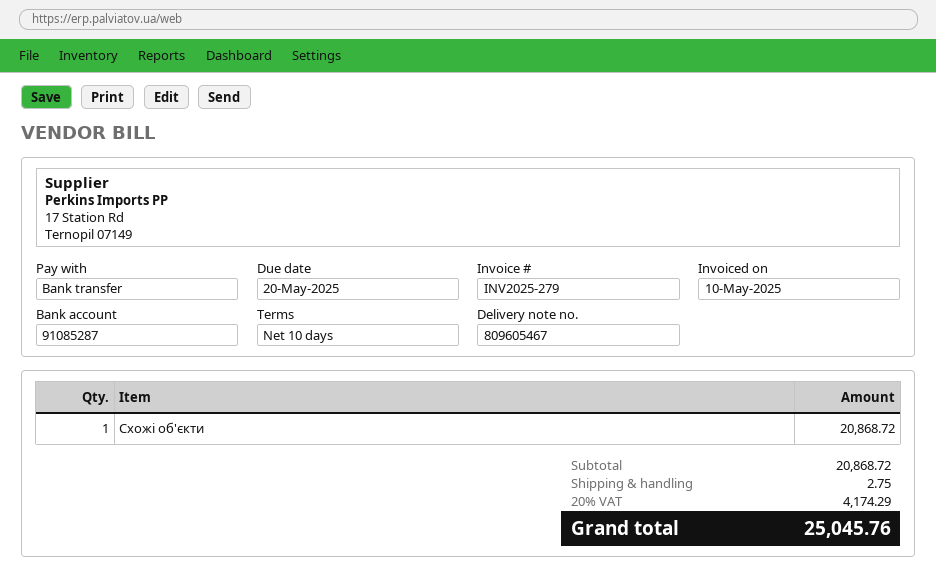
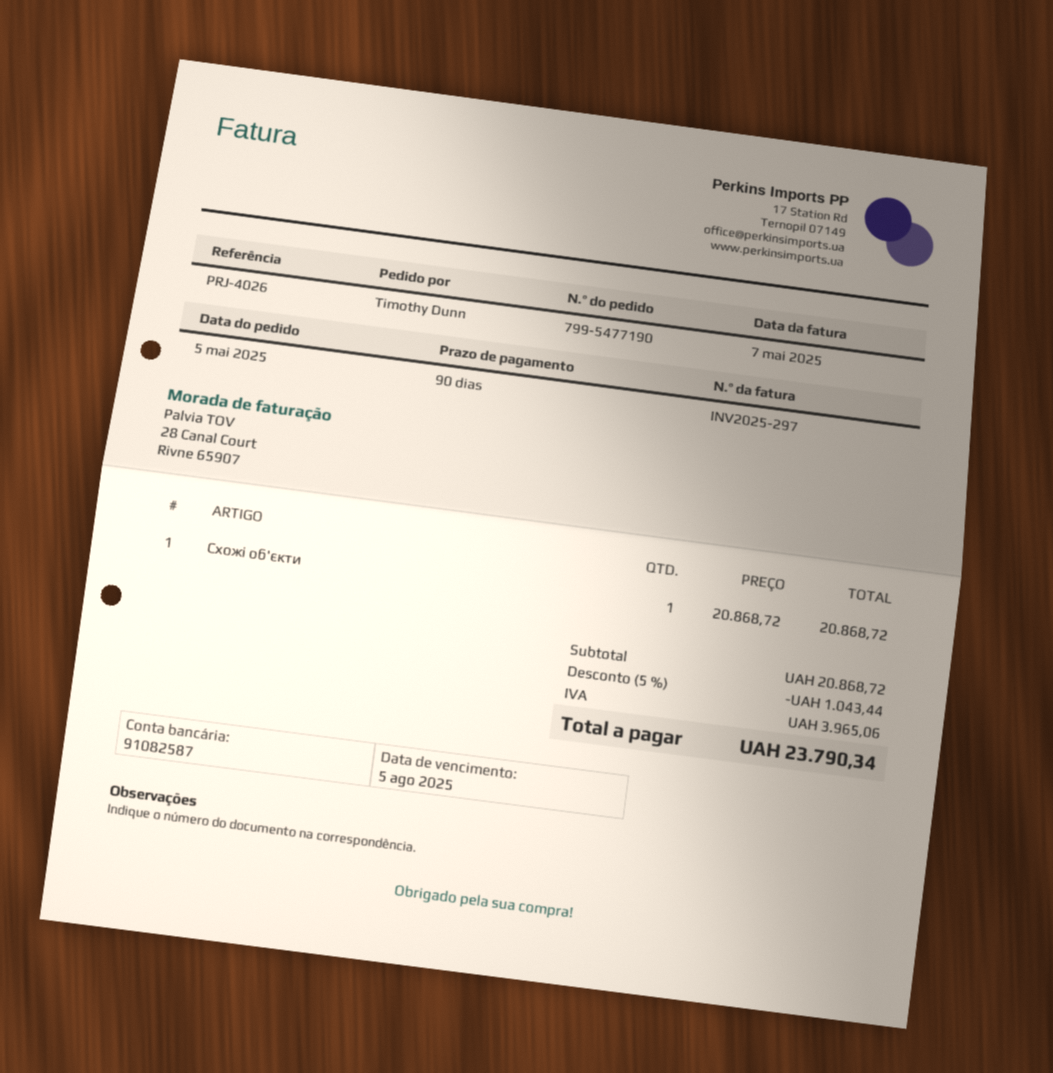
invoice number: INV2025-279 -> INV2025-297
invoice date: 2025-05-10 -> 2025-05-07
payment terms: 10 days -> 90 days
due date: 2025-05-20 -> 2025-08-05
bank account: 91085287 -> 91082587
discount: none -> 5% = 1043.44
shipping: 2.75 -> none
tax: 4174.29 -> 3965.06
total: 25045.76 -> 23790.34

